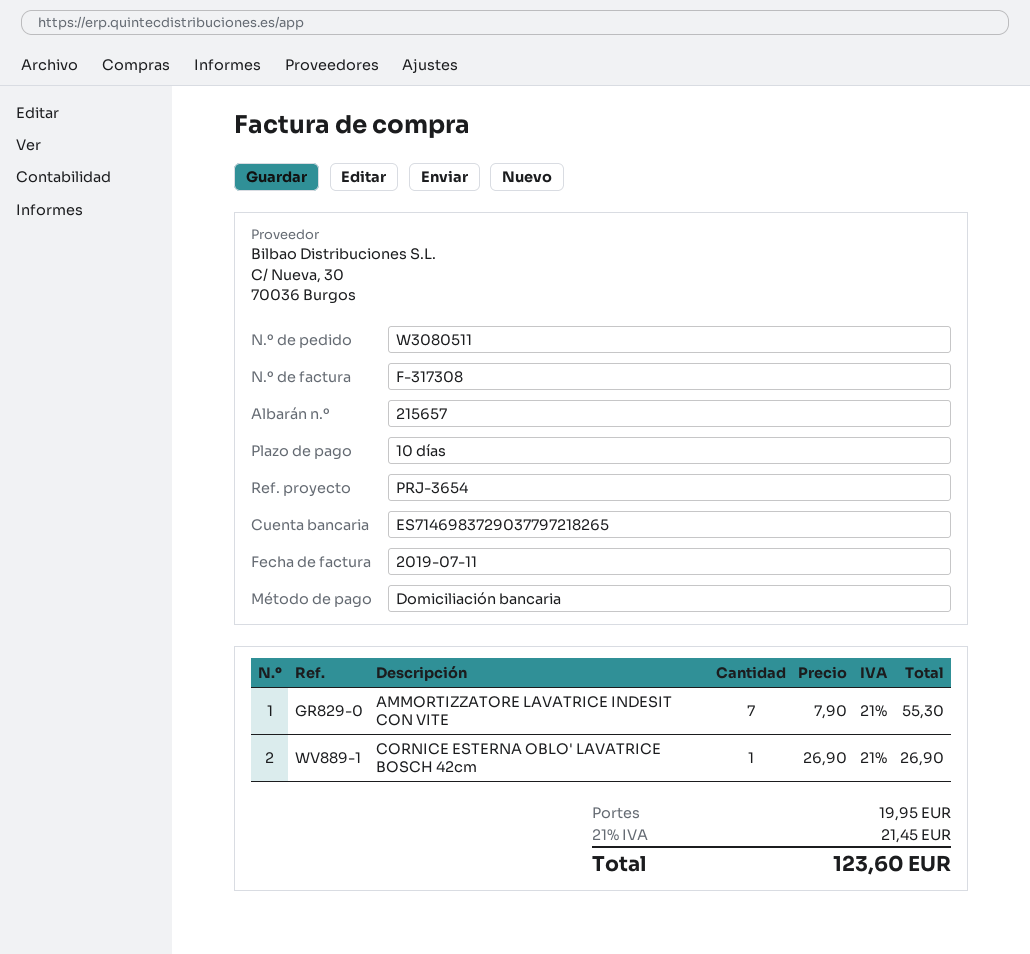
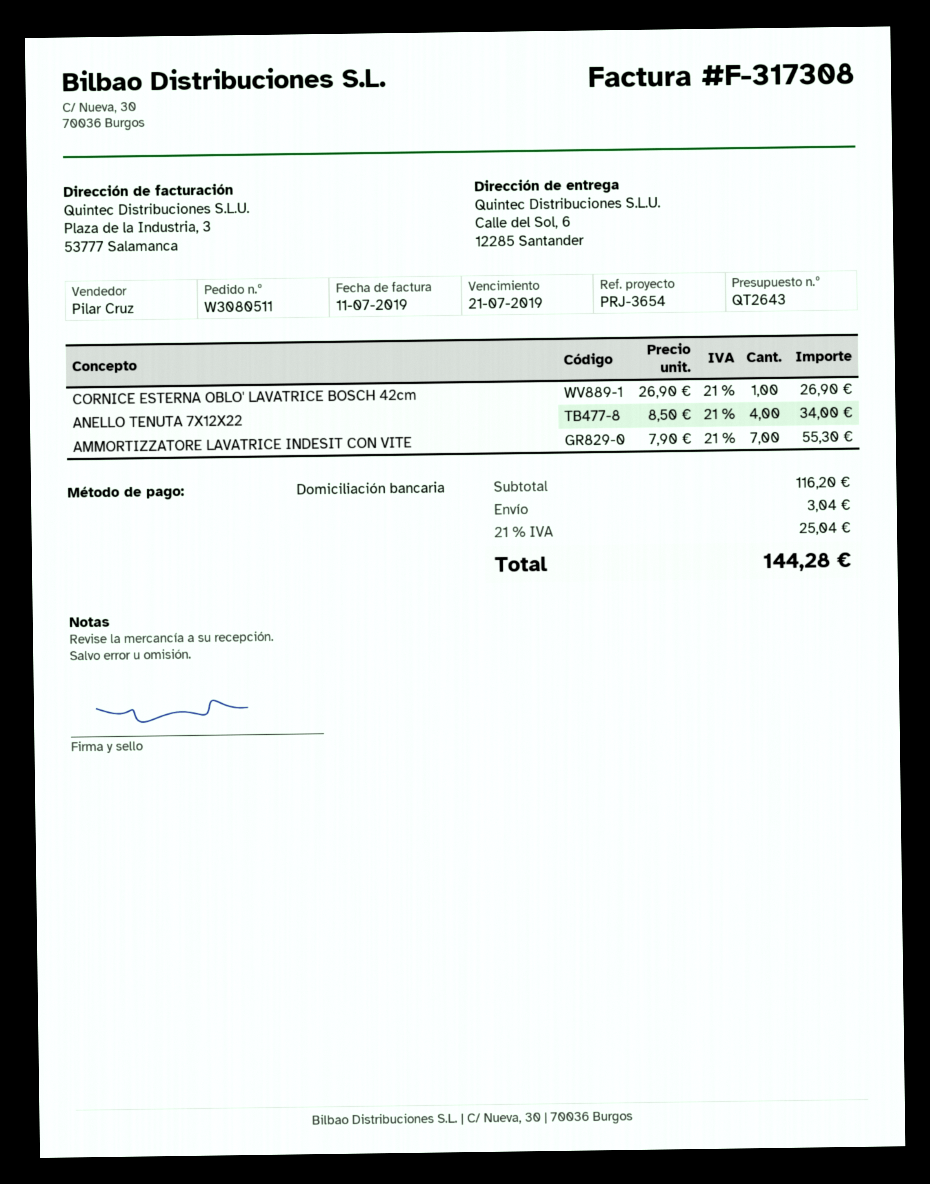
ANELLO TENUTA 7X12X22: none -> 4 x 8.50 = 34.00
shipping: 19.95 -> 3.04
tax: 21% = 21.45 -> 21% = 25.04
total: 123.60 -> 144.28

